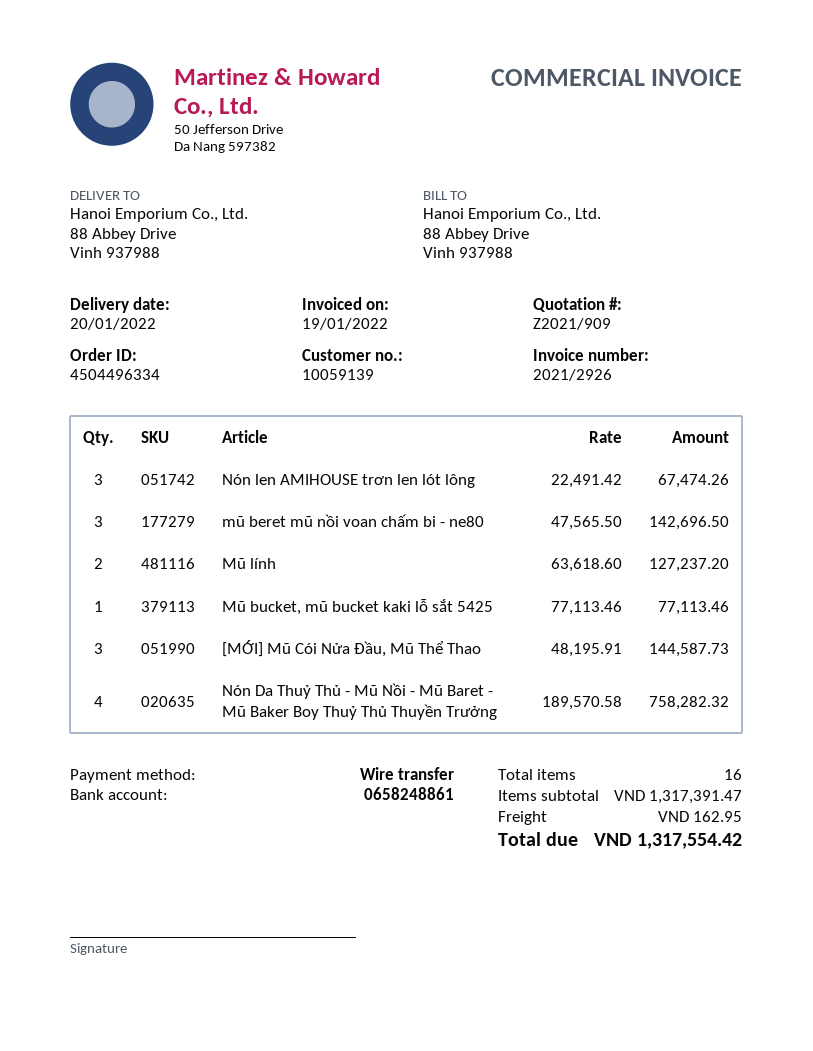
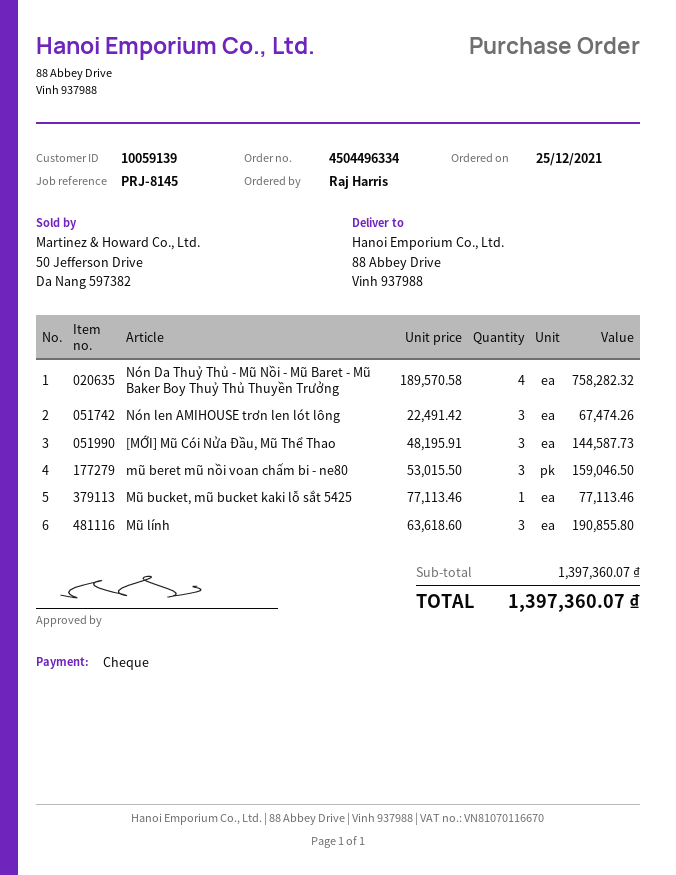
payment method: bank transfer -> cheque
mũ beret mũ nồi voan chấm bi - ne80: 3 x 47565.50 = 142696.50 -> 3 x 53015.50 = 159046.50
Mũ lính: 2 x 63618.60 = 127237.20 -> 3 x 63618.60 = 190855.80
subtotal: 1317391.47 -> 1397360.07
shipping: 162.95 -> none
total: 1317554.42 -> 1397360.07

